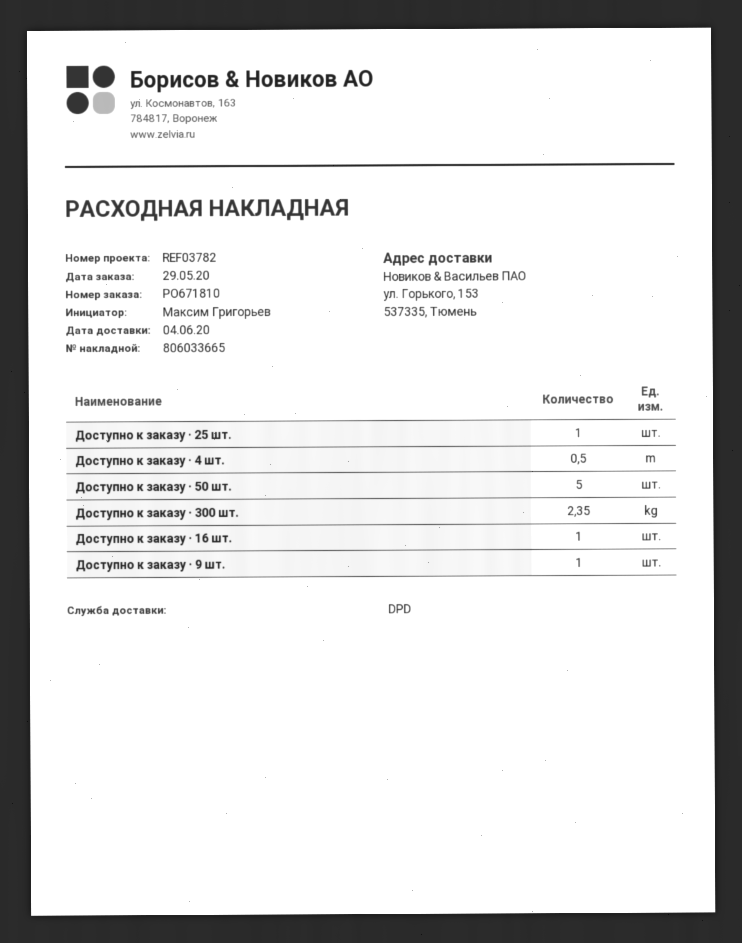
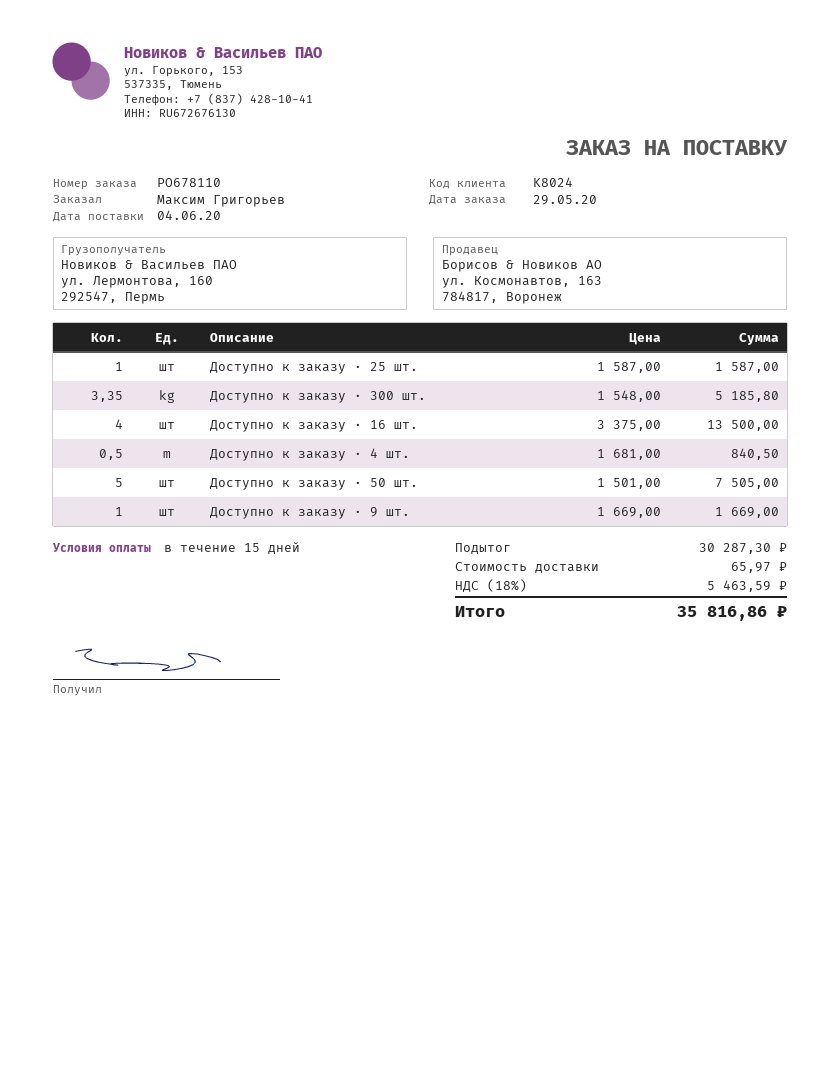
order number: PO671810 -> PO678110
ship to: ул. Горького, 153, 537335, Тюмень -> ул. Лермонтова, 160, 292547, Пермь
Доступно к заказу · 300 шт.: 2.35 -> 3.35
Доступно к заказу · 16 шт.: 1 -> 4

